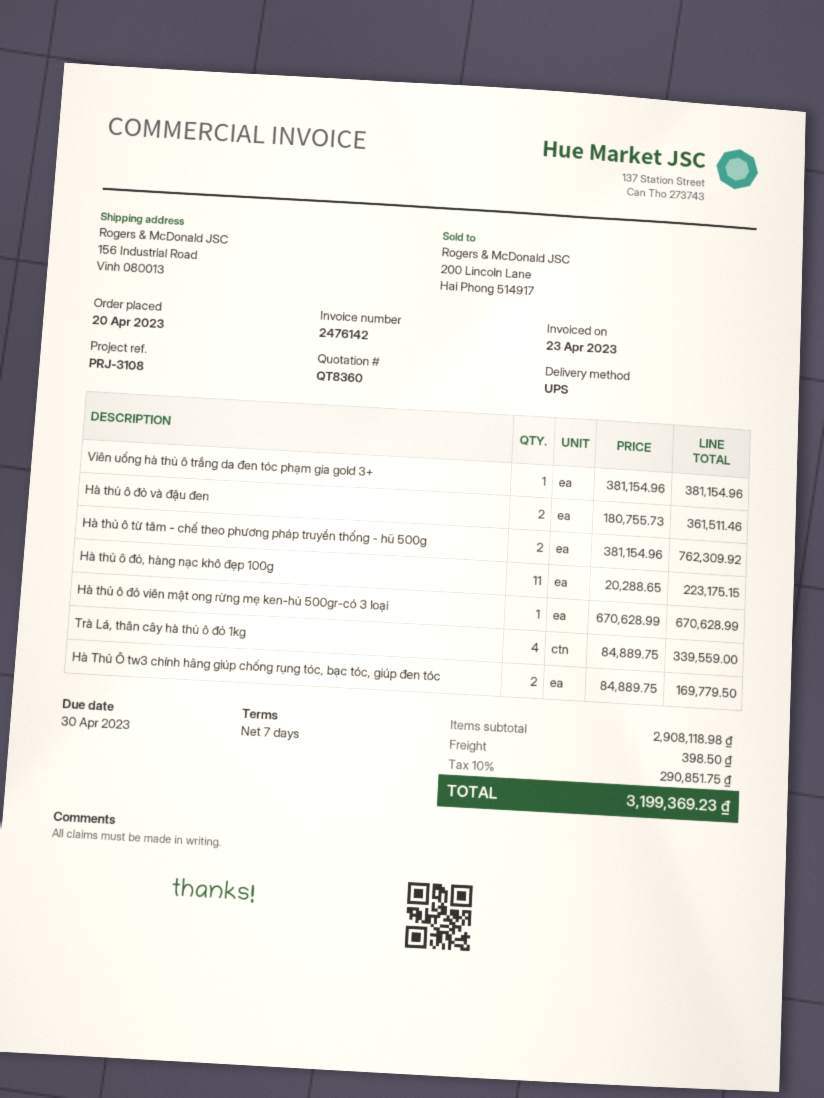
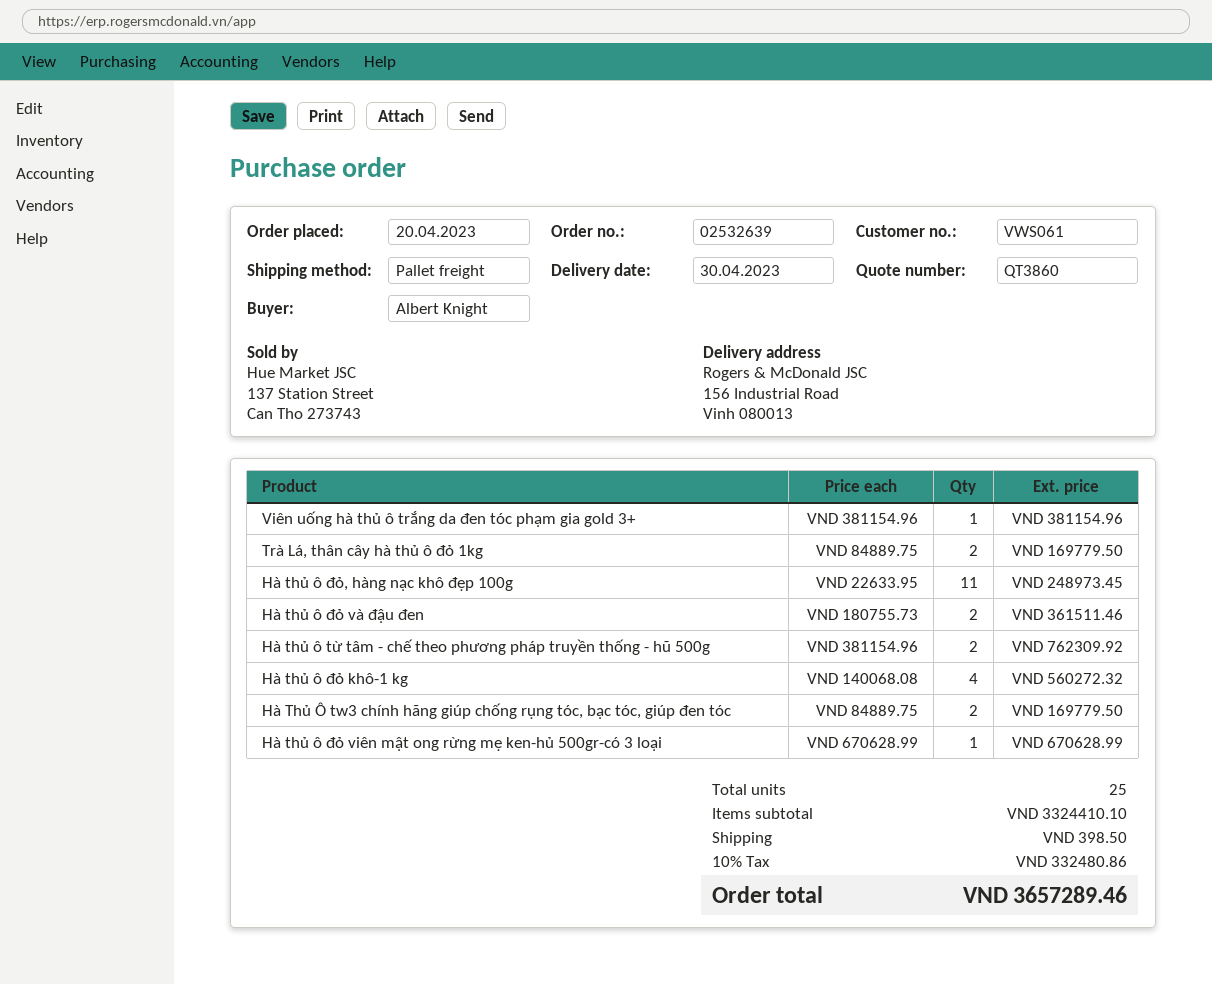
quote number: QT8360 -> QT3860
shipping method: UPS -> pallet freight
Hà thủ ô đỏ, hàng nạc khô đẹp 100g: 11 x 20288.65 = 223175.15 -> 11 x 22633.95 = 248973.45
Trà Lá, thân cây hà thủ ô đỏ 1kg: 4 x 84889.75 = 339559.00 -> 2 x 84889.75 = 169779.50
Hà thủ ô đỏ khô-1 kg: none -> 4 x 140068.08 = 560272.32
subtotal: 2908118.98 -> 3324410.10
tax: 10% = 290851.75 -> 10% = 332480.86
total: 3199369.23 -> 3657289.46

